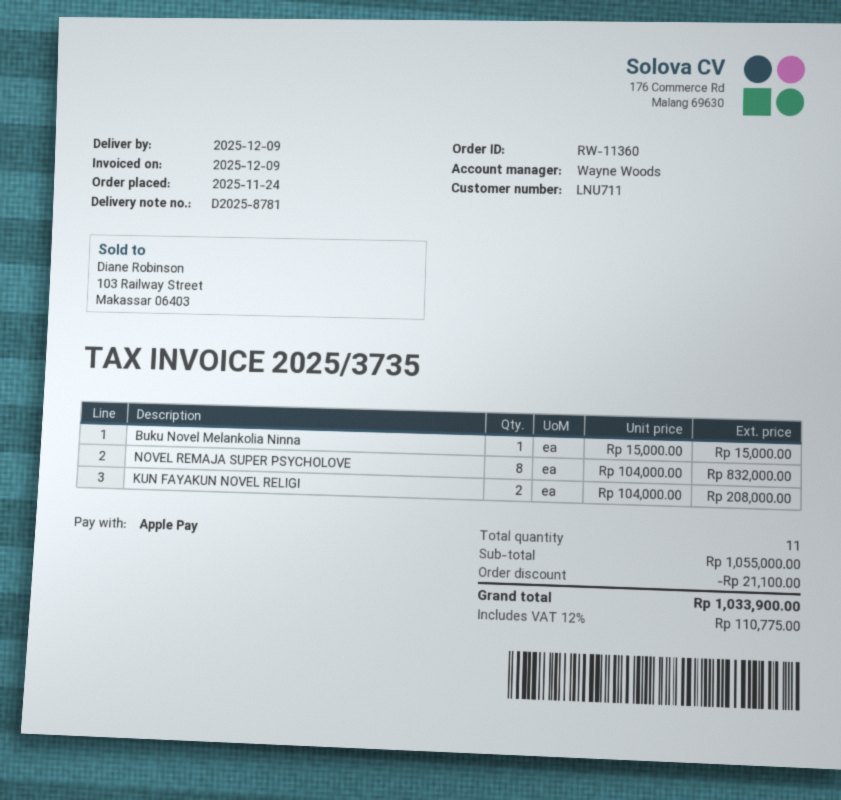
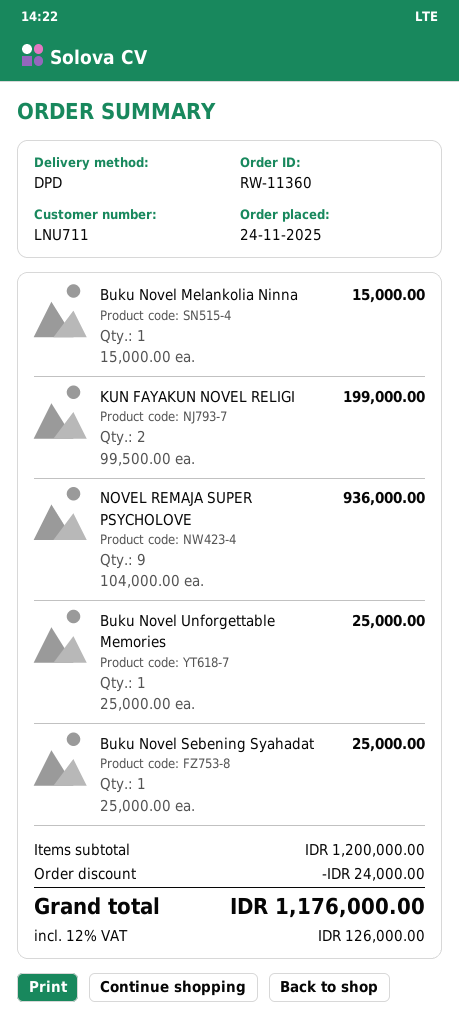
NOVEL REMAJA SUPER PSYCHOLOVE: 8 x 104000.00 = 832000.00 -> 9 x 104000.00 = 936000.00
KUN FAYAKUN NOVEL RELIGI: 2 x 104000.00 = 208000.00 -> 2 x 99500.00 = 199000.00
Buku Novel Unforgettable Memories: none -> 1 x 25000.00 = 25000.00
Buku Novel Sebening Syahadat: none -> 1 x 25000.00 = 25000.00
subtotal: 1055000.00 -> 1200000.00
discount: 21100.00 -> 24000.00
tax: 12% = 110775.00 -> 12% = 126000.00
total: 1033900.00 -> 1176000.00

